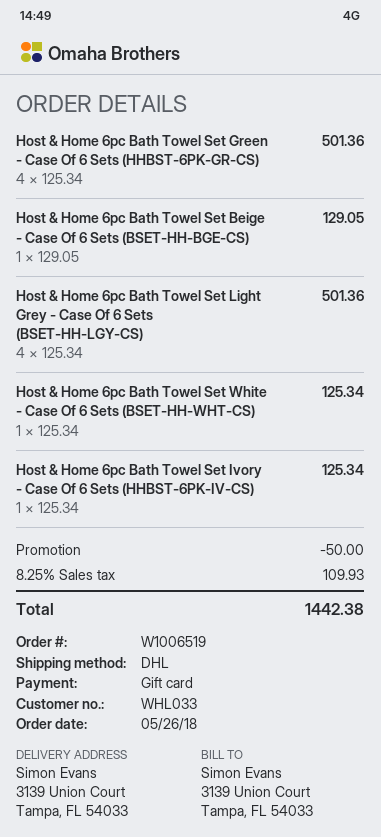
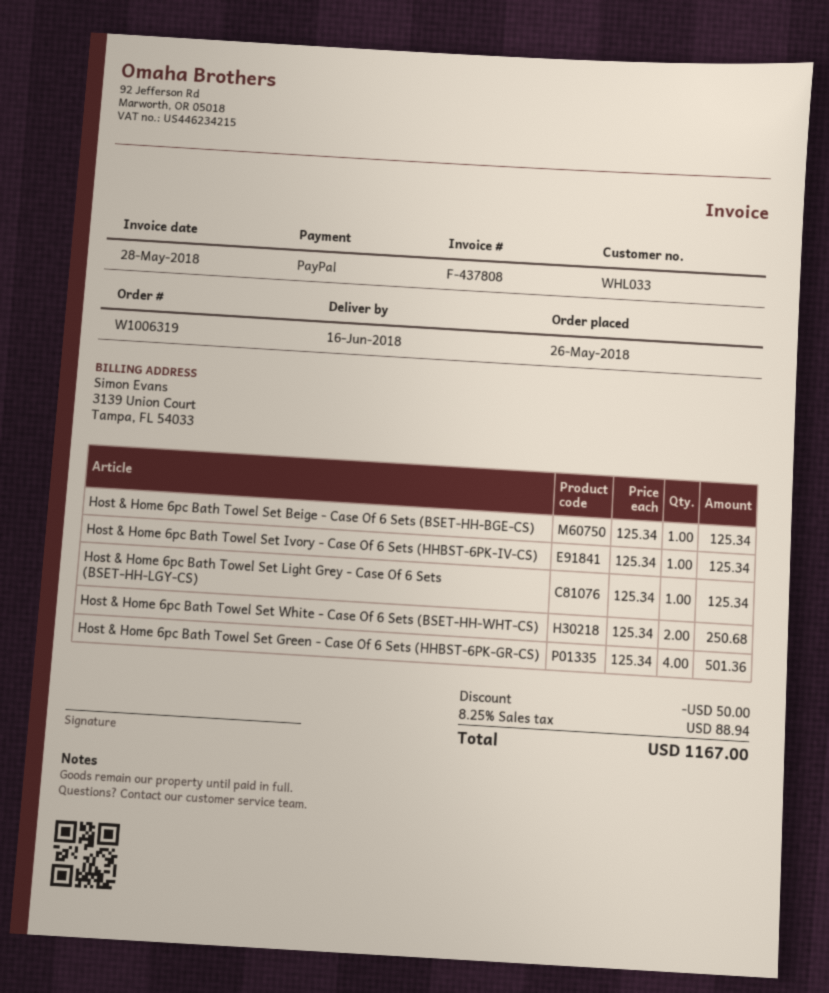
order number: W1006519 -> W1006319
payment method: gift card -> PayPal
Host & Home 6pc Bath Towel Set Beige - Case Of 6 Sets (BSET-HH-BGE-CS): 1 x 129.05 = 129.05 -> 1 x 125.34 = 125.34
Host & Home 6pc Bath Towel Set Light Grey - Case Of 6 Sets (BSET-HH-LGY-CS): 4 x 125.34 = 501.36 -> 1 x 125.34 = 125.34
Host & Home 6pc Bath Towel Set White - Case Of 6 Sets (BSET-HH-WHT-CS): 1 x 125.34 = 125.34 -> 2 x 125.34 = 250.68
tax: 8.25% = 109.93 -> 8.25% = 88.94
total: 1442.38 -> 1167.00

